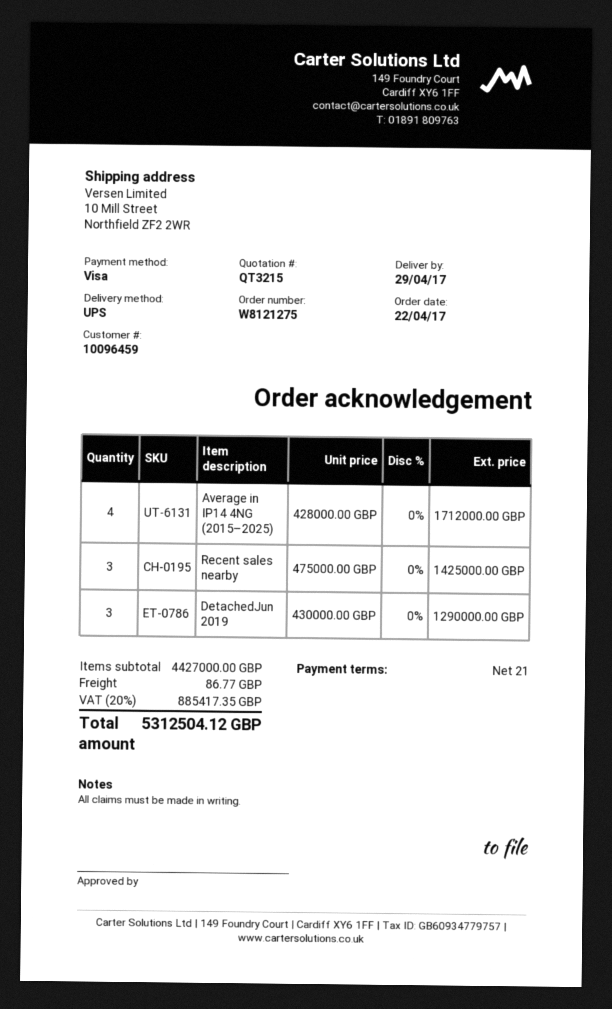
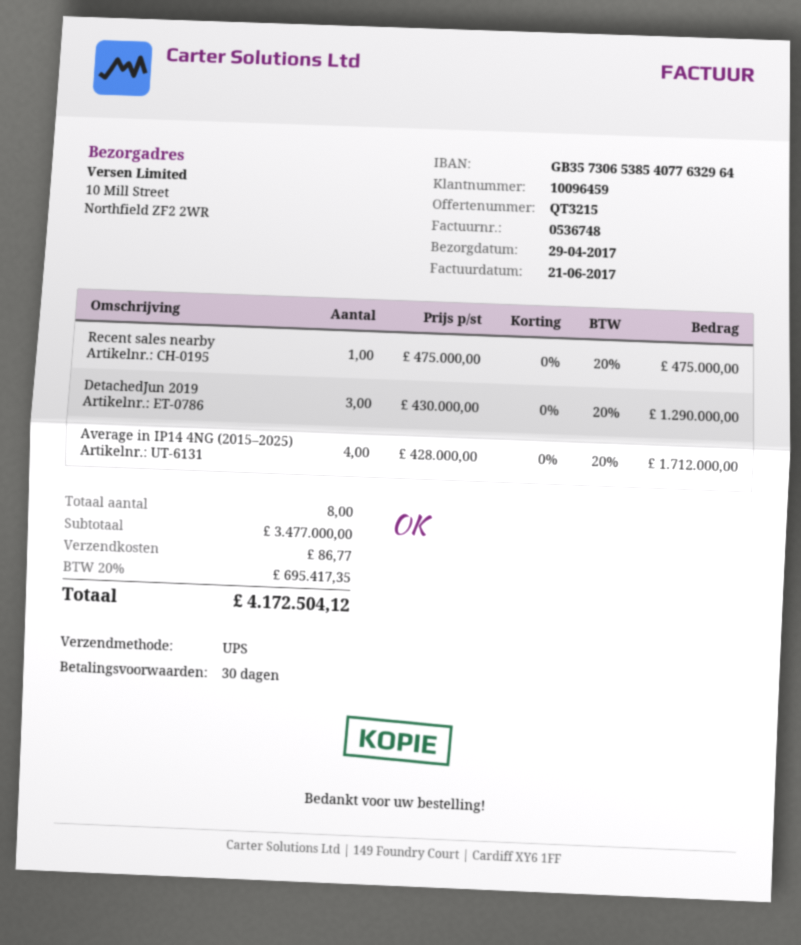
payment terms: 21 days -> 30 days
Recent sales nearby: 3 x 475000.00 = 1425000.00 -> 1 x 475000.00 = 475000.00
subtotal: 4427000.00 -> 3477000.00
tax: 20% = 885417.35 -> 20% = 695417.35
total: 5312504.12 -> 4172504.12

